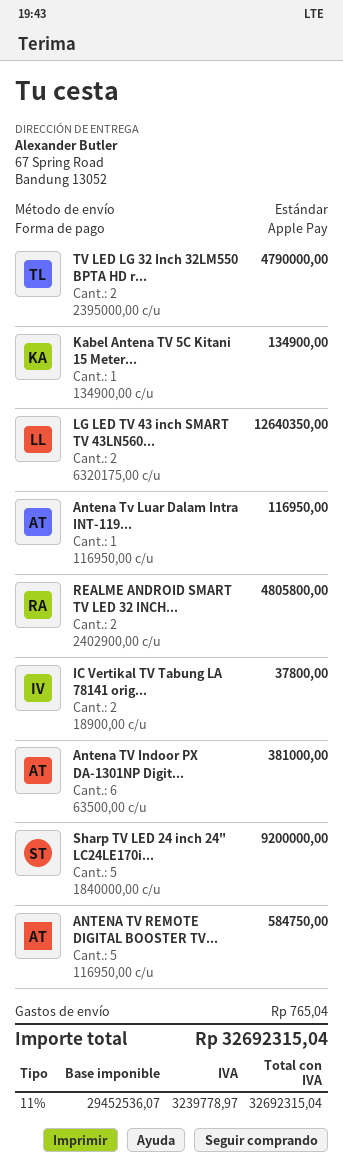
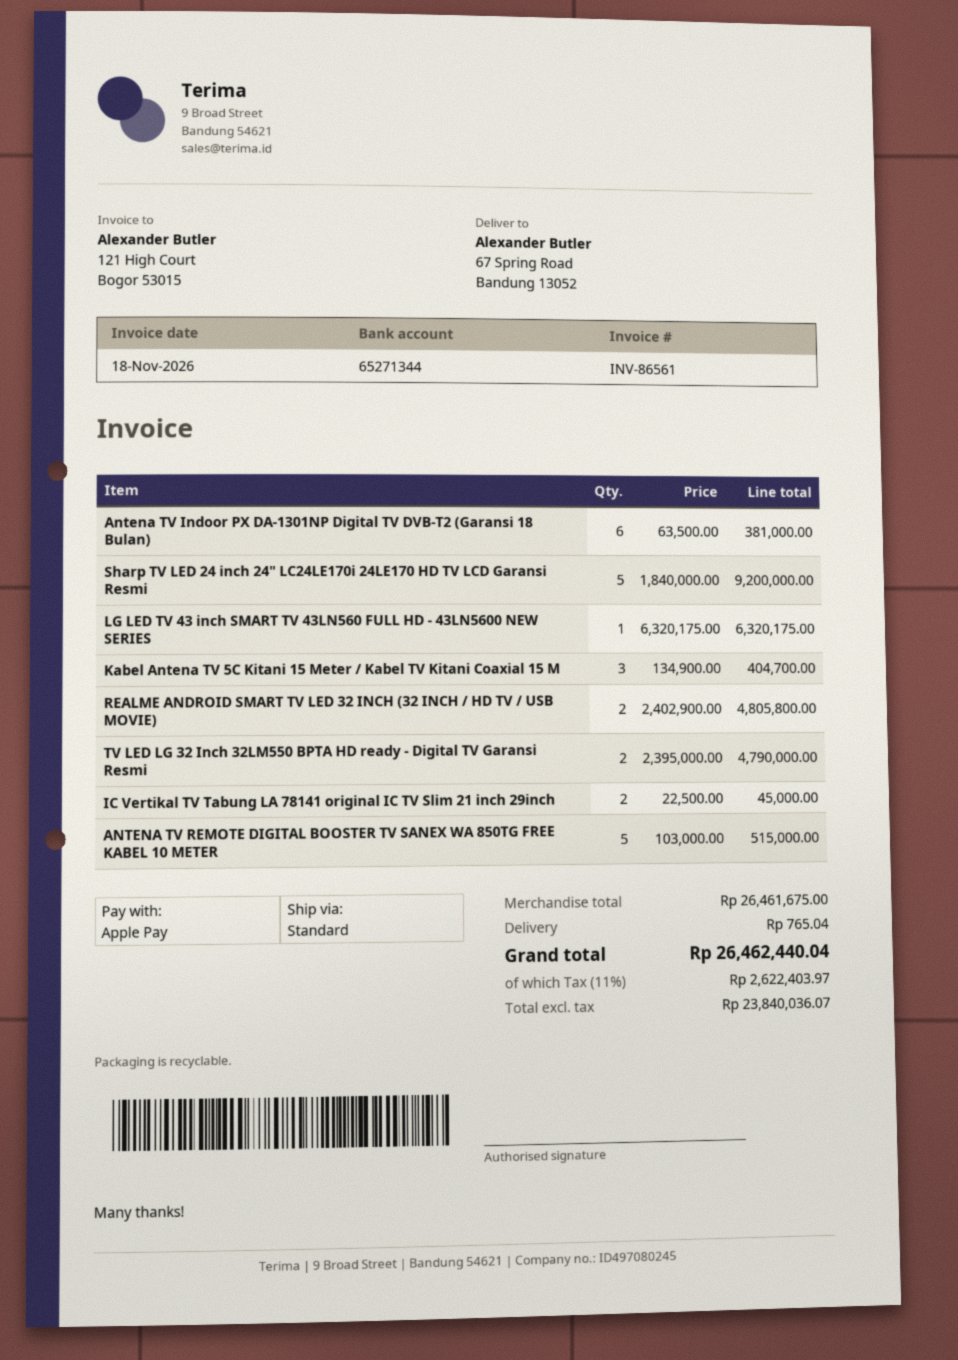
Kabel Antena TV 5C Kitani 15 Meter...: 1 x 134900.00 = 134900.00 -> 3 x 134900.00 = 404700.00
LG LED TV 43 inch SMART TV 43LN560...: 2 x 6320175.00 = 12640350.00 -> 1 x 6320175.00 = 6320175.00
Antena Tv Luar Dalam Intra INT-119...: 1 x 116950.00 = 116950.00 -> none
IC Vertikal TV Tabung LA 78141 orig...: 2 x 18900.00 = 37800.00 -> 2 x 22500.00 = 45000.00
ANTENA TV REMOTE DIGITAL BOOSTER TV...: 5 x 116950.00 = 584750.00 -> 5 x 103000.00 = 515000.00
net: 29452536.07 -> 23840036.07
tax: 11% = 3239778.97 -> 11% = 2622403.97
total: 32692315.04 -> 26462440.04

